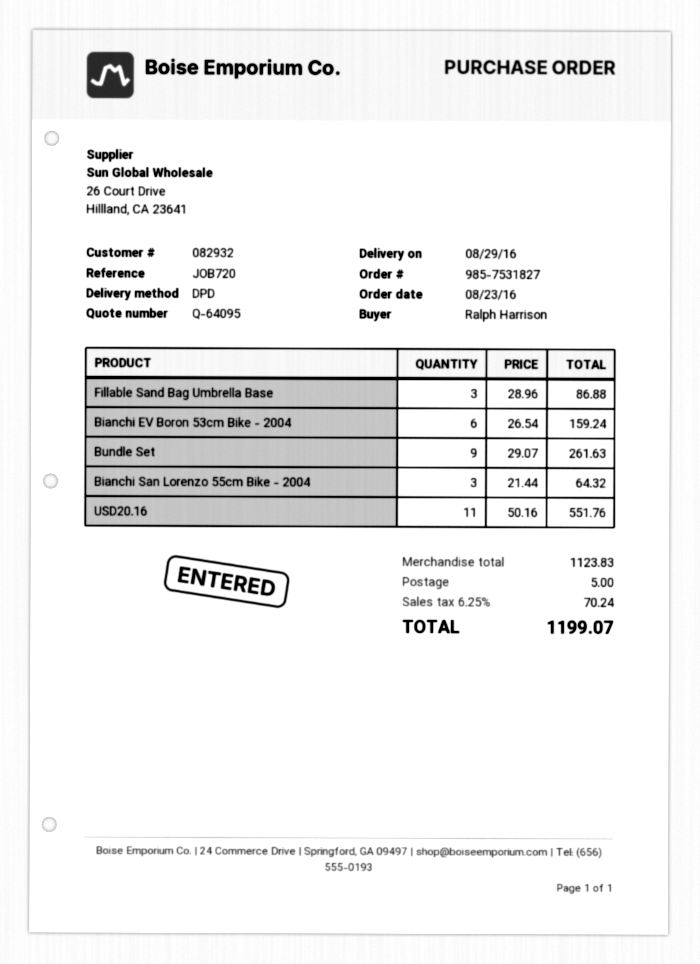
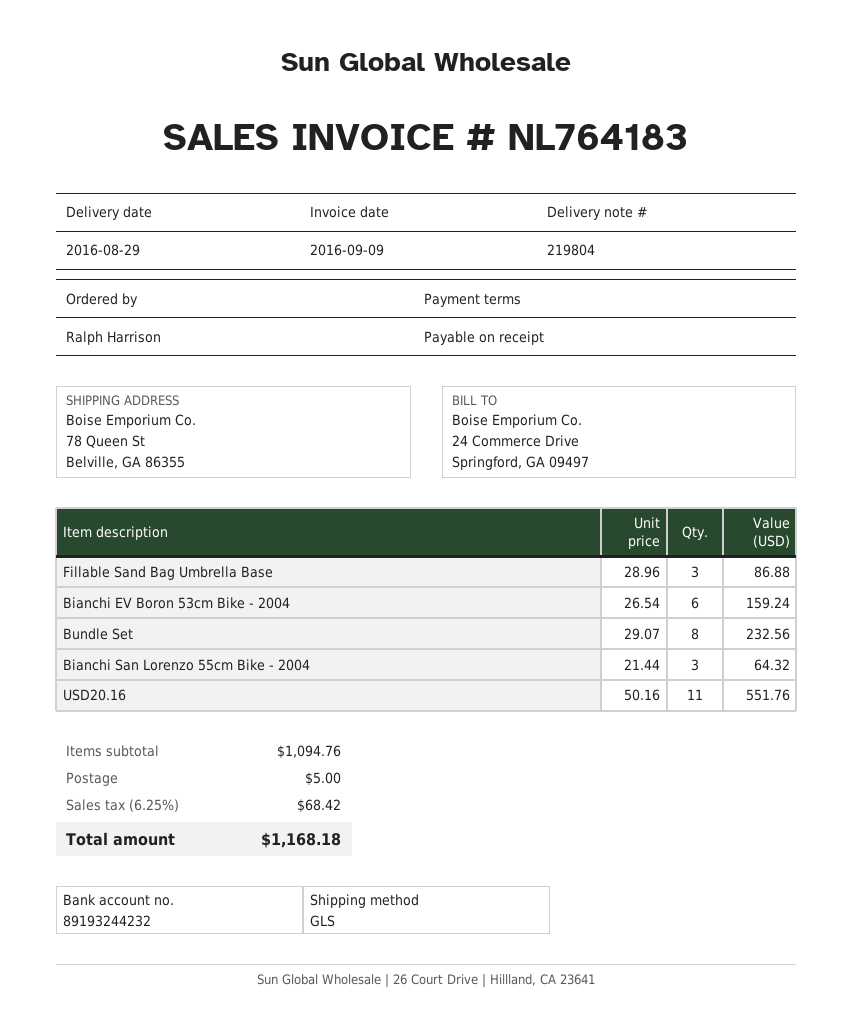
shipping method: DPD -> GLS
Bundle Set: 9 x 29.07 = 261.63 -> 8 x 29.07 = 232.56
subtotal: 1123.83 -> 1094.76
tax: 6.25% = 70.24 -> 6.25% = 68.42
total: 1199.07 -> 1168.18

